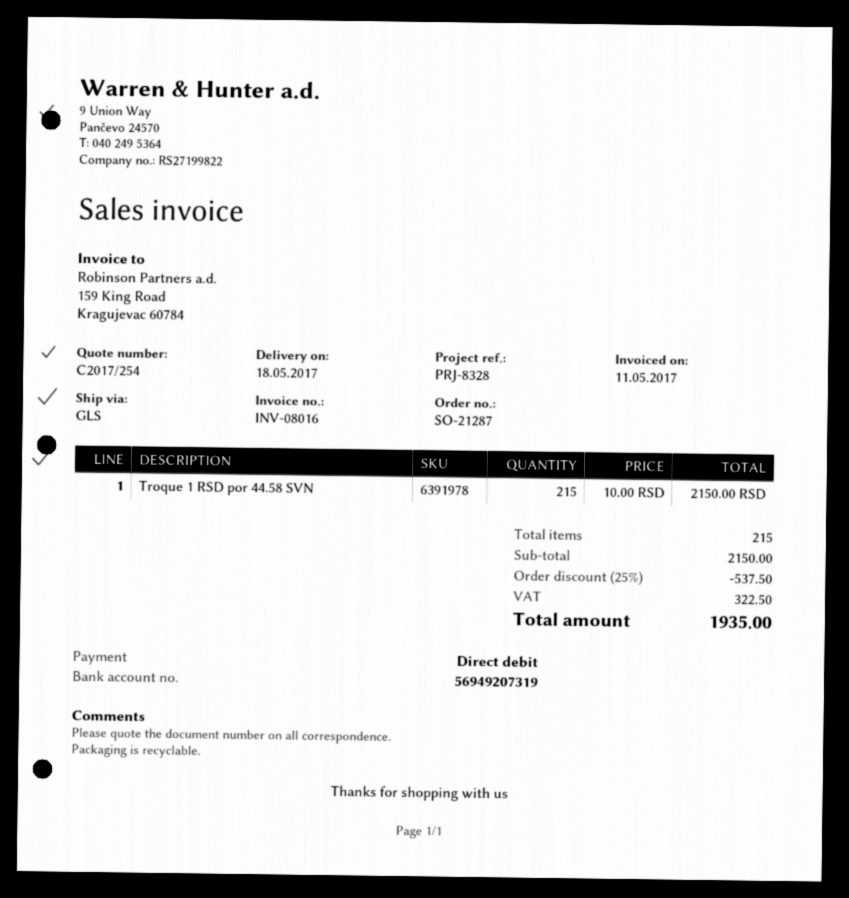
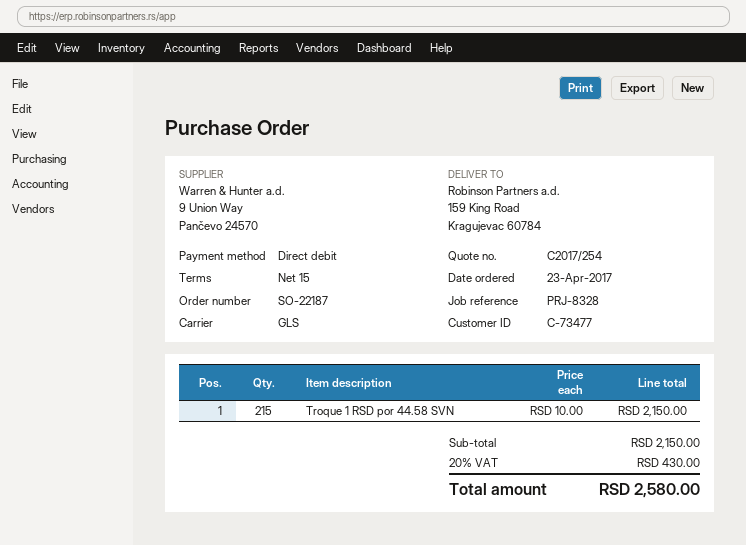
order number: SO-21287 -> SO-22187
discount: 25% = 537.50 -> none
tax: 322.50 -> 430.00
total: 1935.00 -> 2580.00

